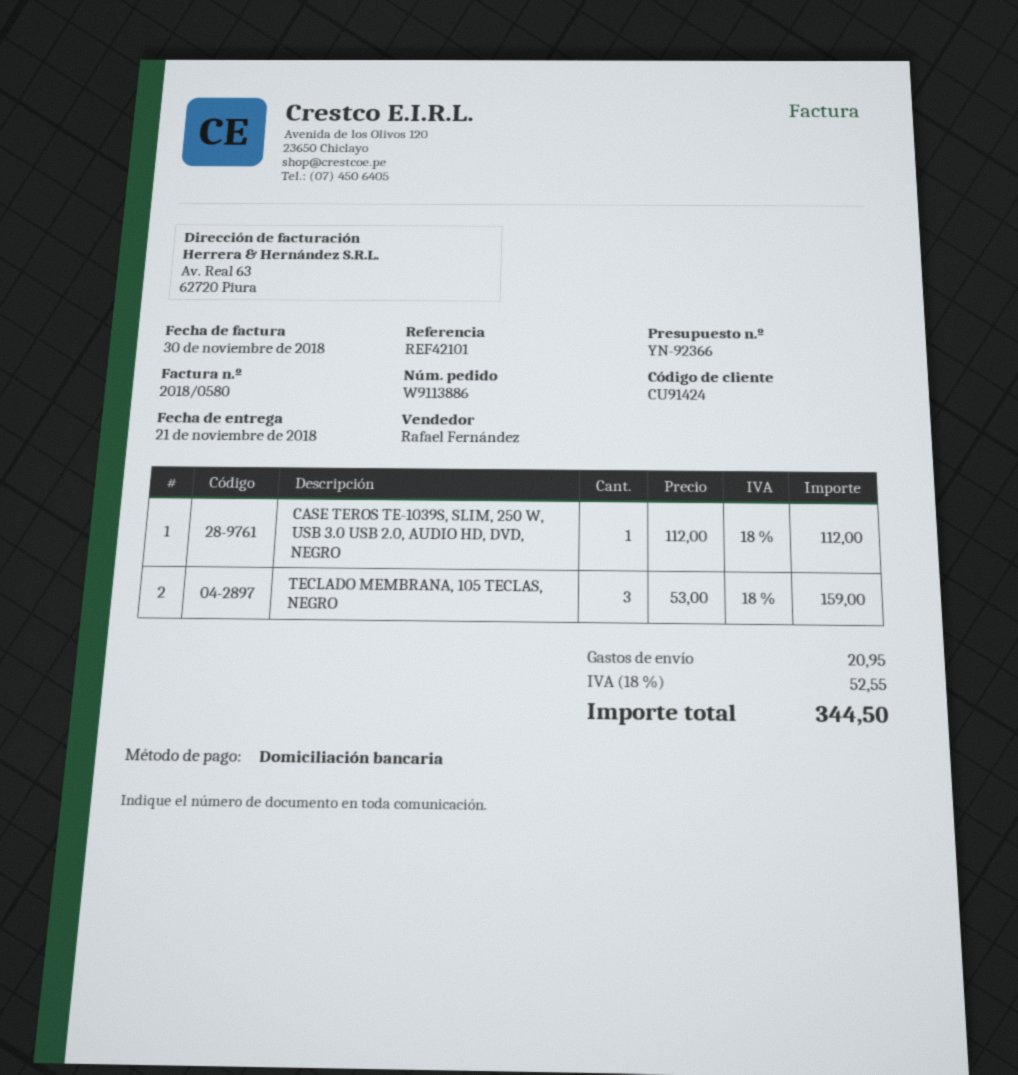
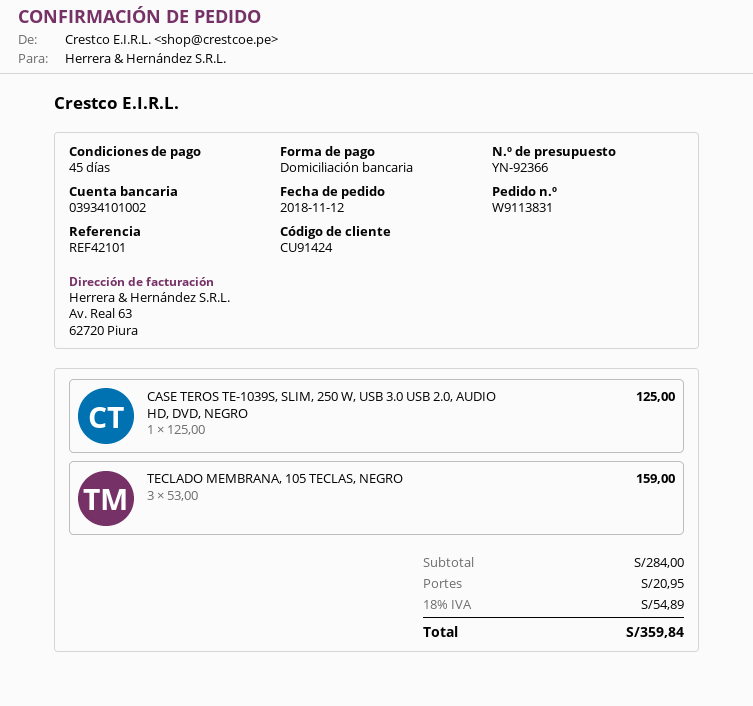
order number: W9113886 -> W9113831
CASE TEROS TE-1039S, SLIM, 250 W, USB 3.0 USB 2.0, AUDIO HD, DVD, NEGRO: 1 x 112.00 = 112.00 -> 1 x 125.00 = 125.00
tax: 18% = 52.55 -> 18% = 54.89
total: 344.50 -> 359.84

